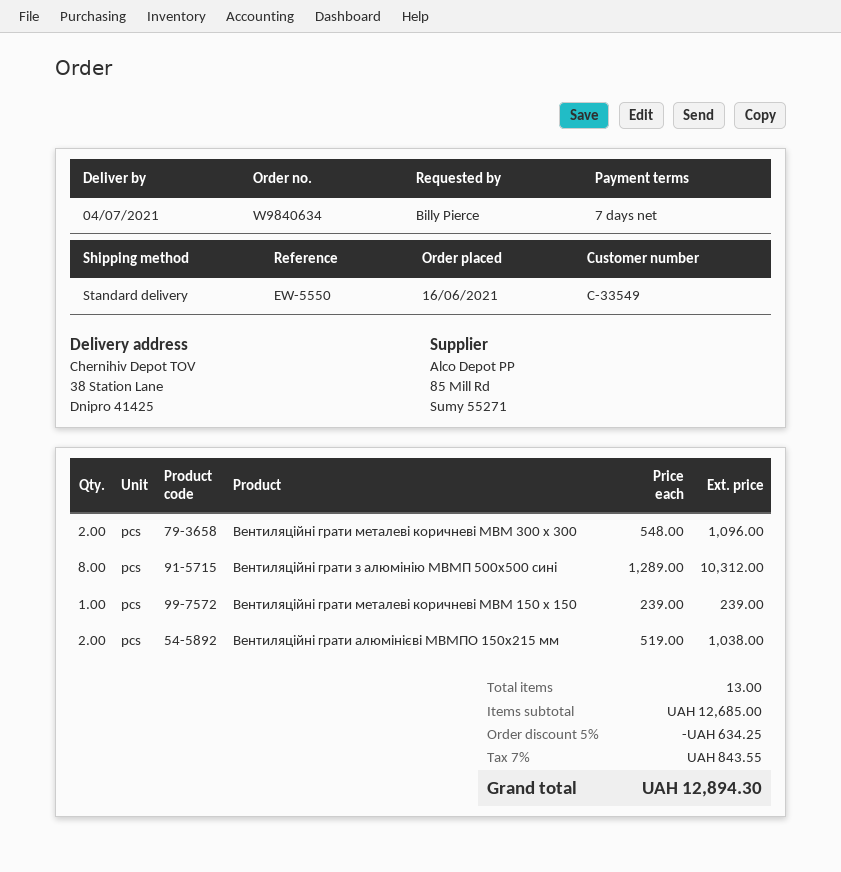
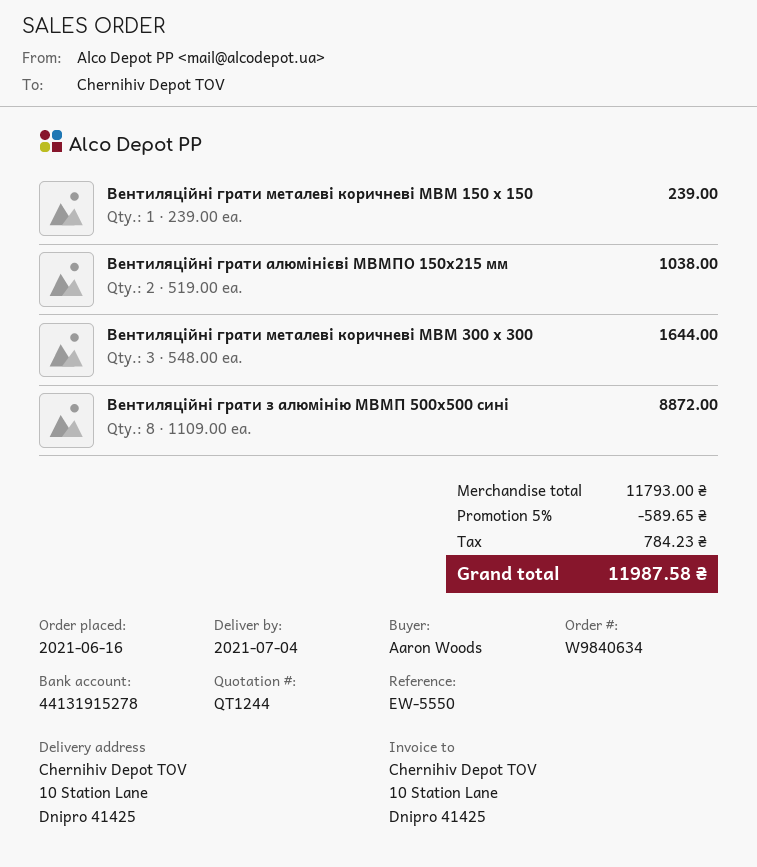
ordered by: Billy Pierce -> Aaron Woods
ship to: 38 Station Lane, Dnipro 41425 -> 10 Station Lane, Dnipro 41425
Вентиляційні грати металеві коричневі МВМ 300 х 300: 2 x 548.00 = 1096.00 -> 3 x 548.00 = 1644.00
Вентиляційні грати з алюмінію МВМП 500х500 сині: 8 x 1289.00 = 10312.00 -> 8 x 1109.00 = 8872.00
subtotal: 12685.00 -> 11793.00
discount: 5% = 634.25 -> 5% = 589.65
tax: 843.55 -> 784.23
total: 12894.30 -> 11987.58

